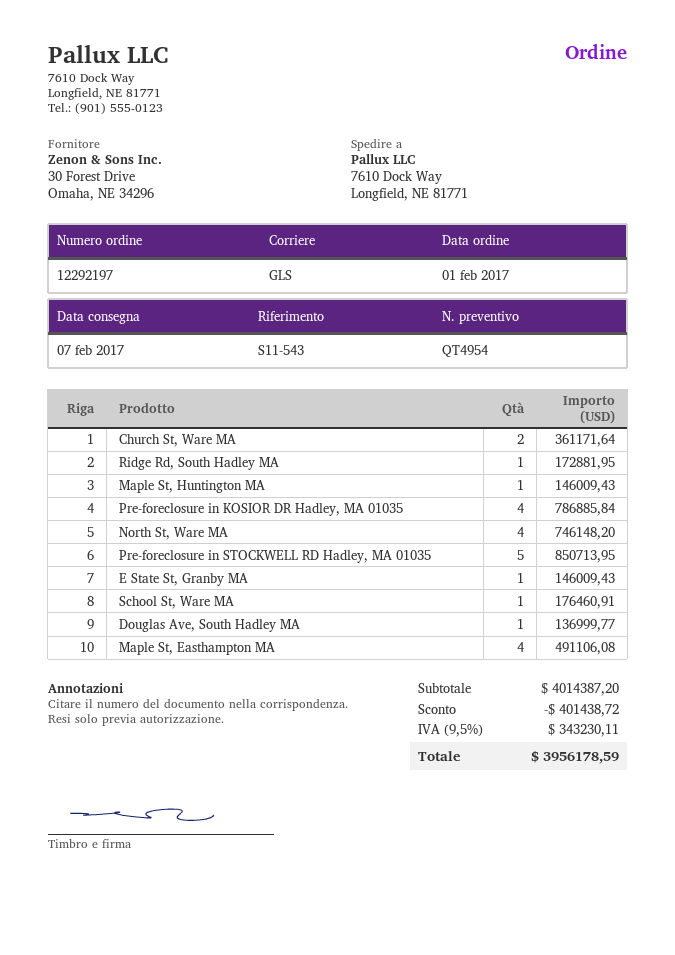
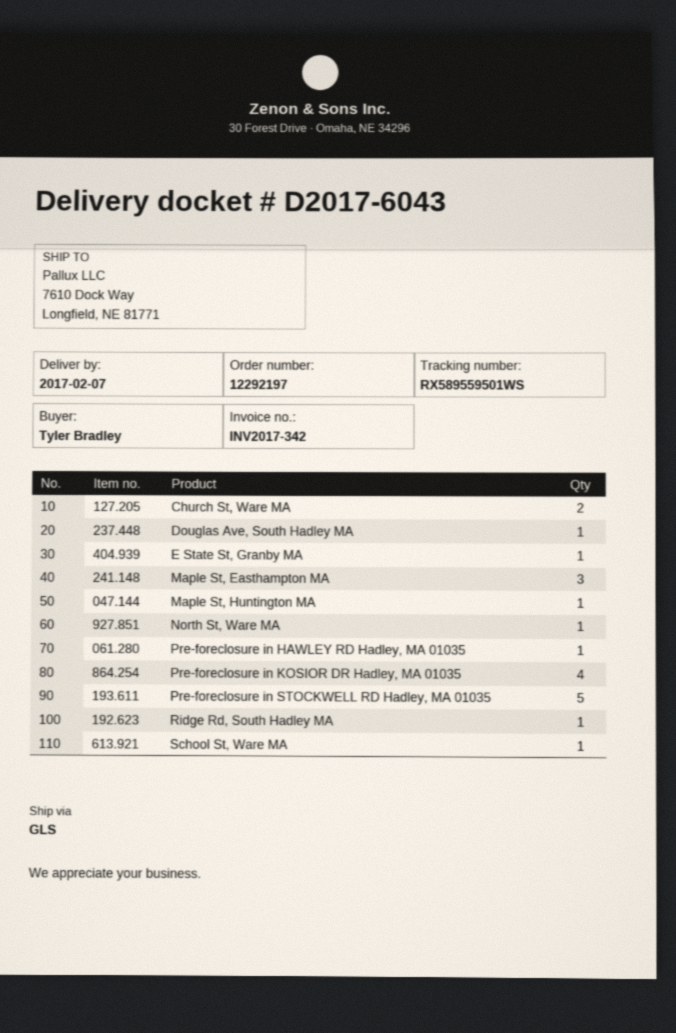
North St, Ware MA: 4 -> 1
Maple St, Easthampton MA: 4 -> 3
Pre-foreclosure in HAWLEY RD Hadley, MA 01035: none -> 1

